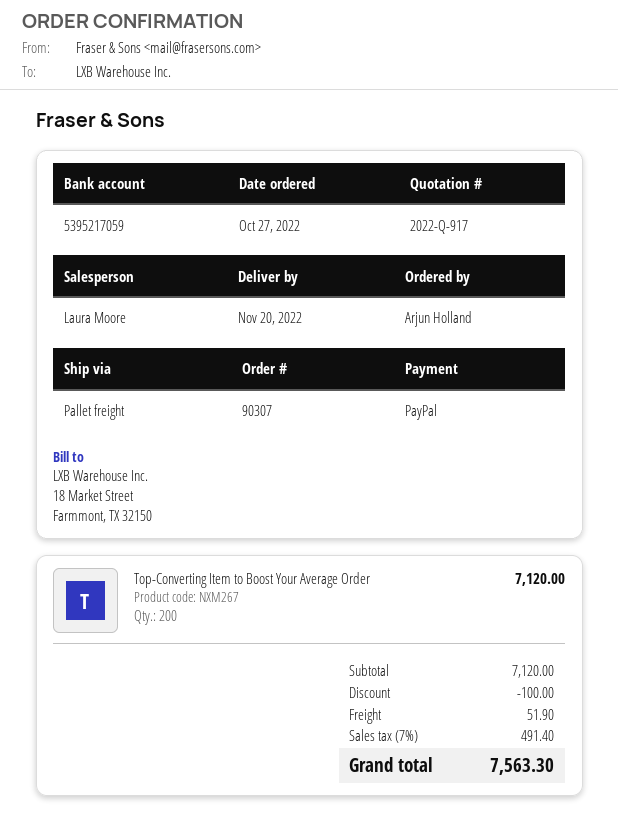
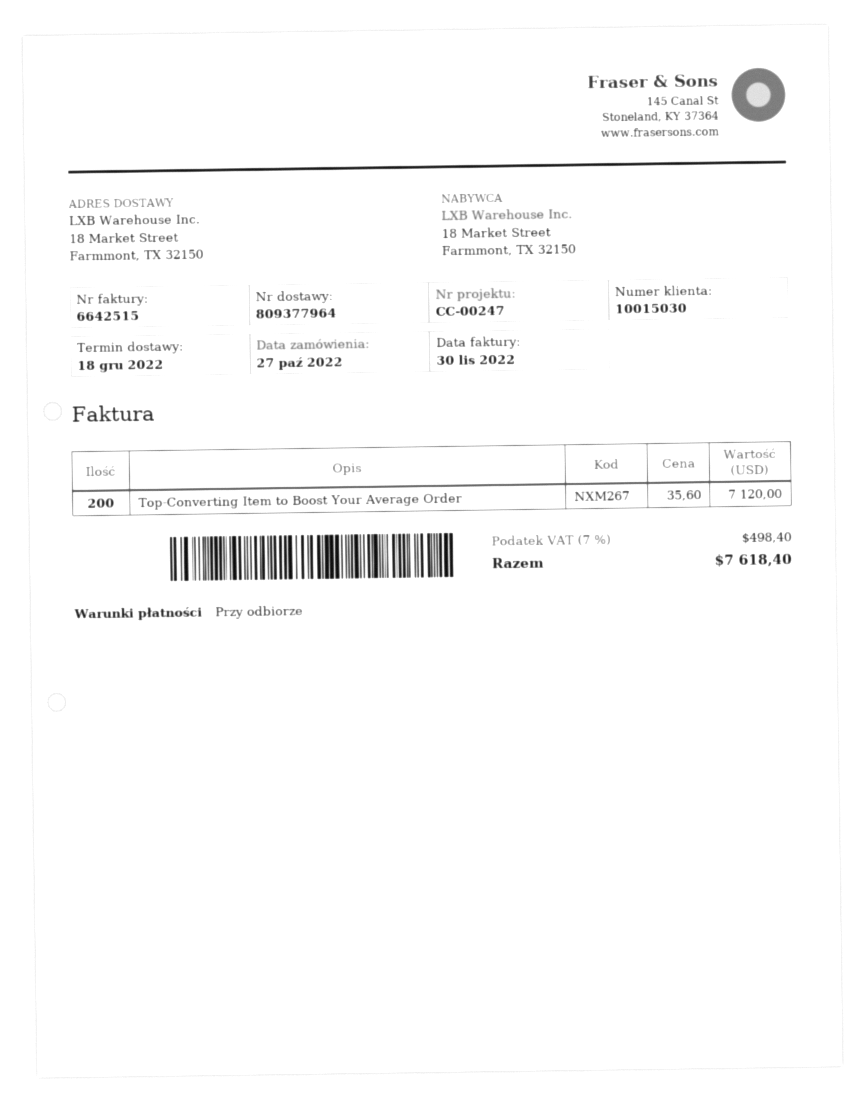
delivery date: 2022-11-20 -> 2022-12-18
discount: 100.00 -> none
shipping: 51.90 -> none
tax: 7% = 491.40 -> 7% = 498.40
total: 7563.30 -> 7618.40

